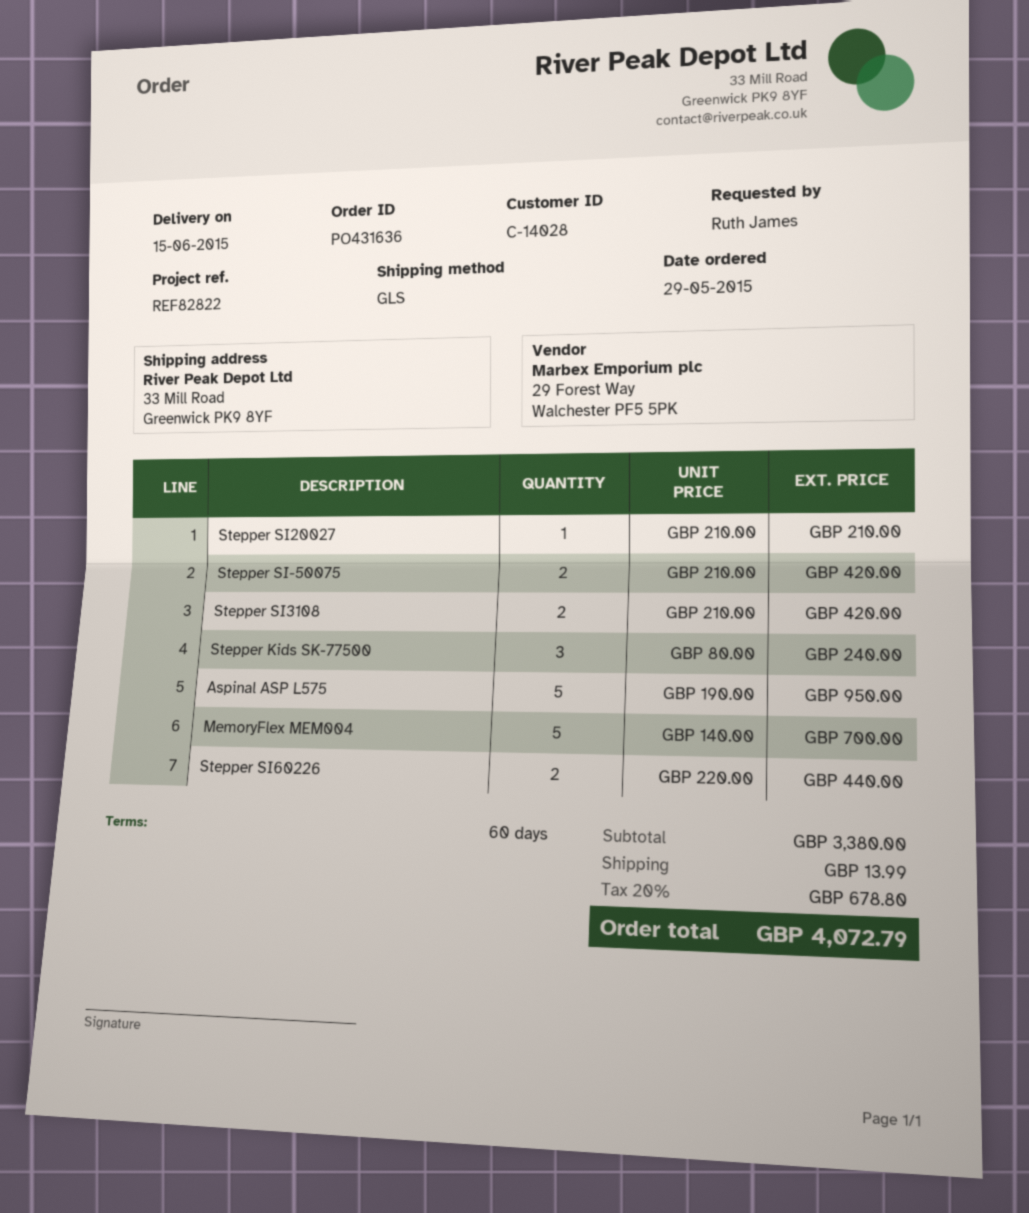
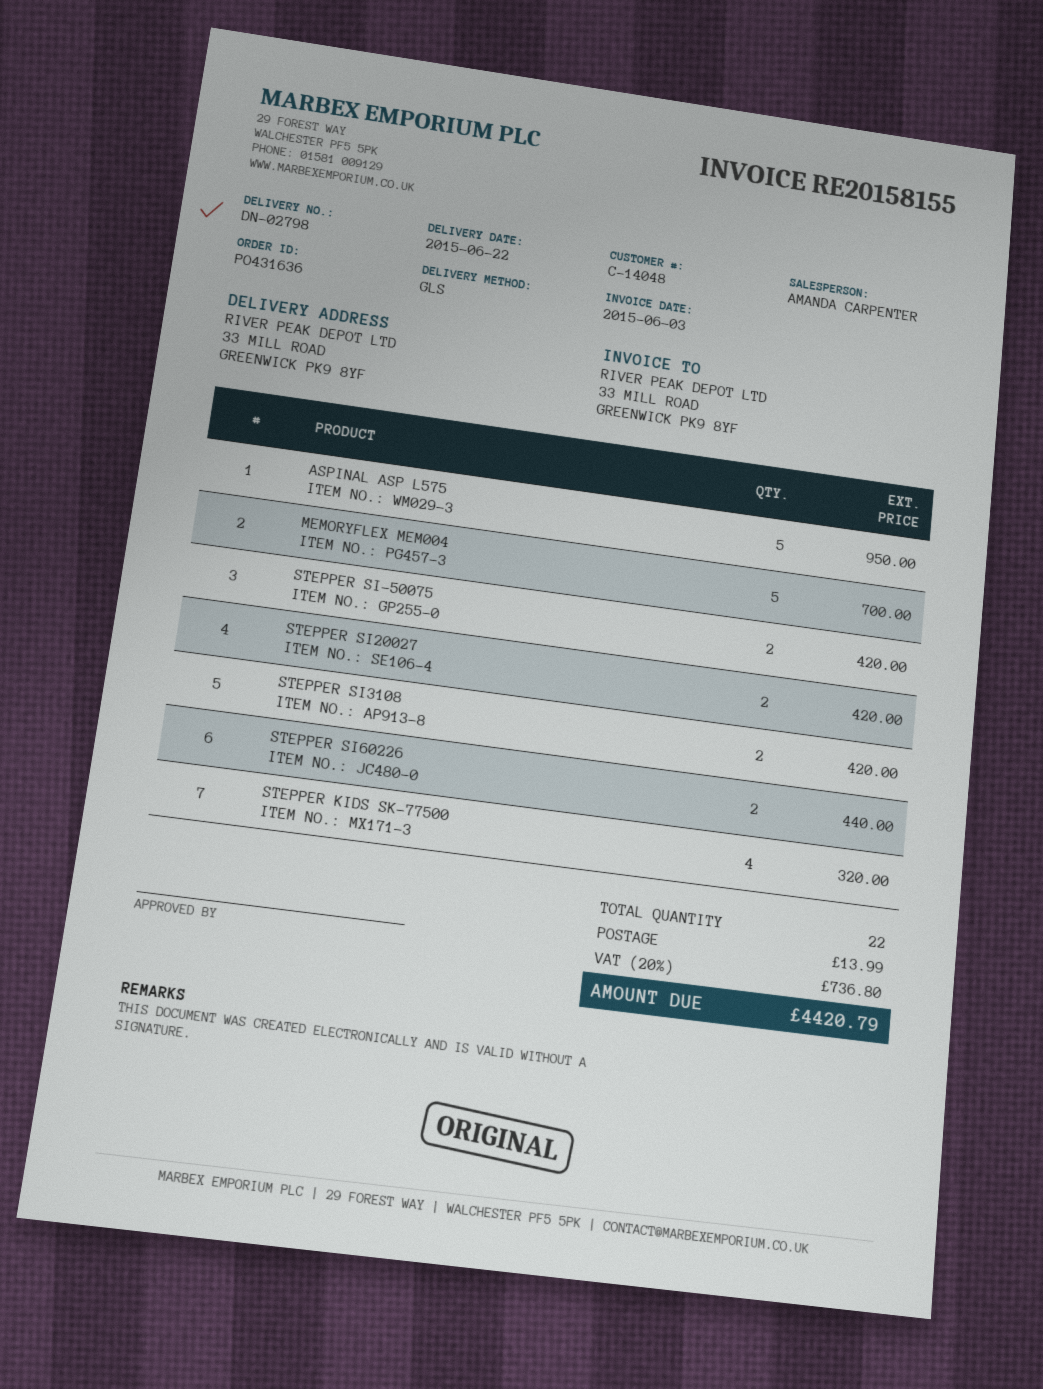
delivery date: 2015-06-15 -> 2015-06-22
customer number: C-14028 -> C-14048
Stepper SI20027: 1 for 210.00 -> 2 for 420.00
Stepper Kids SK-77500: 3 for 240.00 -> 4 for 320.00
tax: 20% = 678.80 -> 20% = 736.80
total: 4072.79 -> 4420.79

